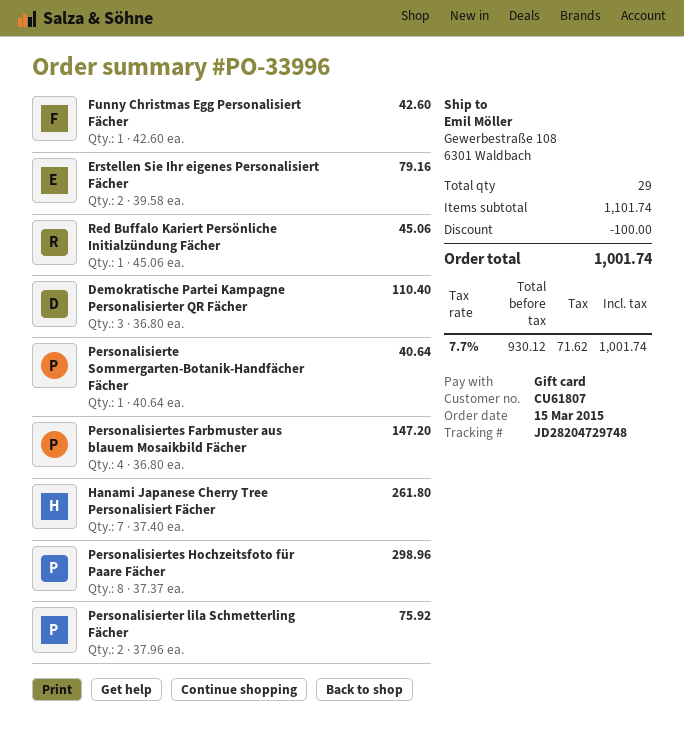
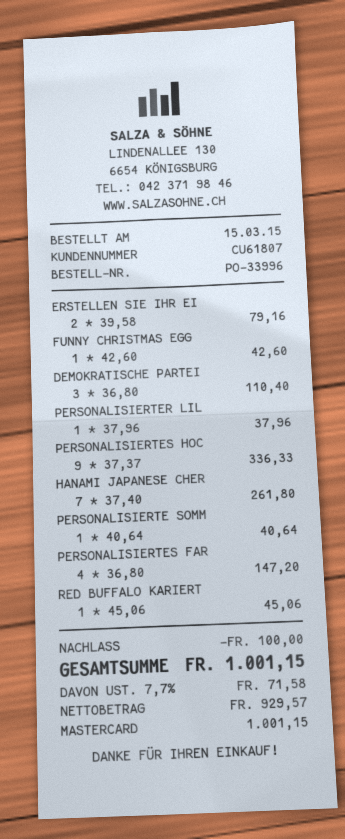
payment method: gift card -> Mastercard
Personalisiertes Hochzeitsfoto für Paare Fächer: 8 x 37.37 = 298.96 -> 9 x 37.37 = 336.33
Personalisierter lila Schmetterling Fächer: 2 x 37.96 = 75.92 -> 1 x 37.96 = 37.96
net: 930.12 -> 929.57
tax: 7.7% = 71.62 -> 7.7% = 71.58
total: 1001.74 -> 1001.15

